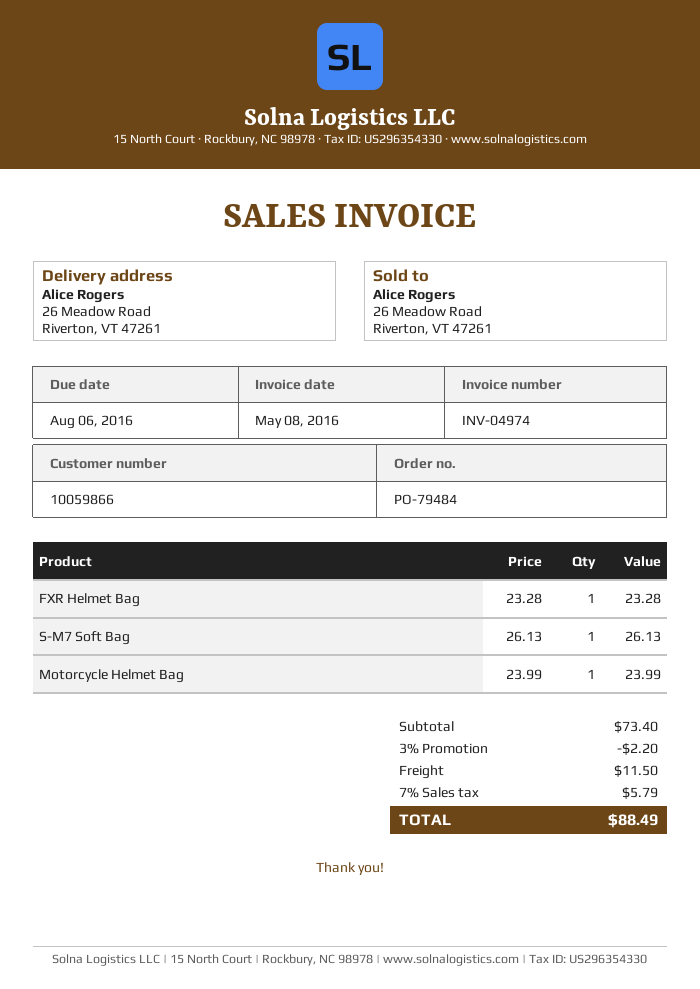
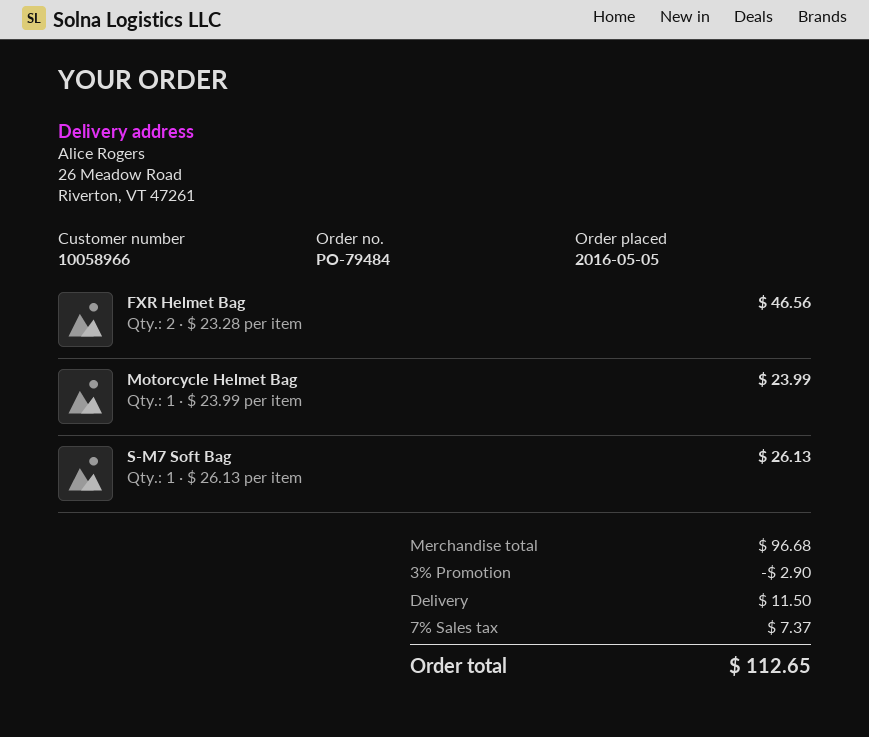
customer number: 10059866 -> 10058966
FXR Helmet Bag: 1 x 23.28 = 23.28 -> 2 x 23.28 = 46.56
subtotal: 73.40 -> 96.68
discount: 3% = 2.20 -> 3% = 2.90
tax: 7% = 5.79 -> 7% = 7.37
total: 88.49 -> 112.65

